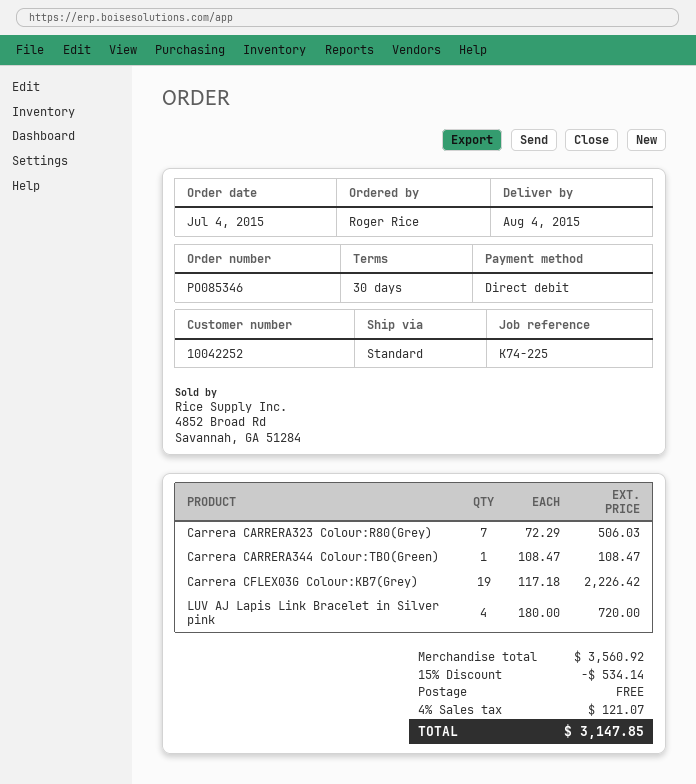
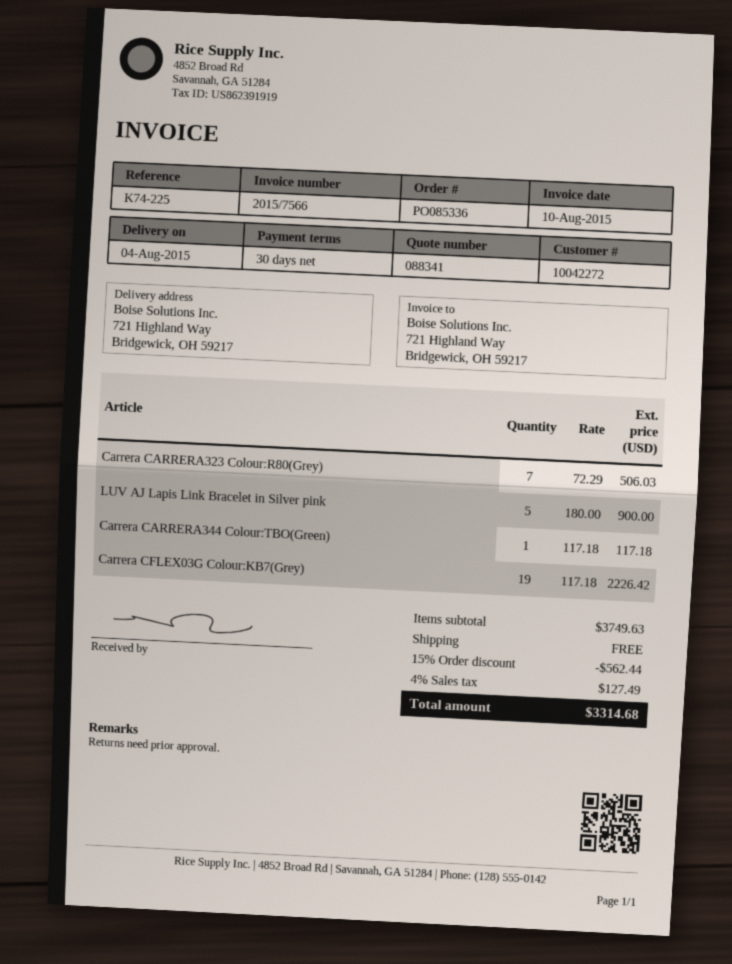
order number: PO085346 -> PO085336
customer number: 10042252 -> 10042272
Carrera CARRERA344 Colour:TBO(Green): 1 x 108.47 = 108.47 -> 1 x 117.18 = 117.18
LUV AJ Lapis Link Bracelet in Silver pink: 4 x 180.00 = 720.00 -> 5 x 180.00 = 900.00
subtotal: 3560.92 -> 3749.63
discount: 15% = 534.14 -> 15% = 562.44
tax: 4% = 121.07 -> 4% = 127.49
total: 3147.85 -> 3314.68

